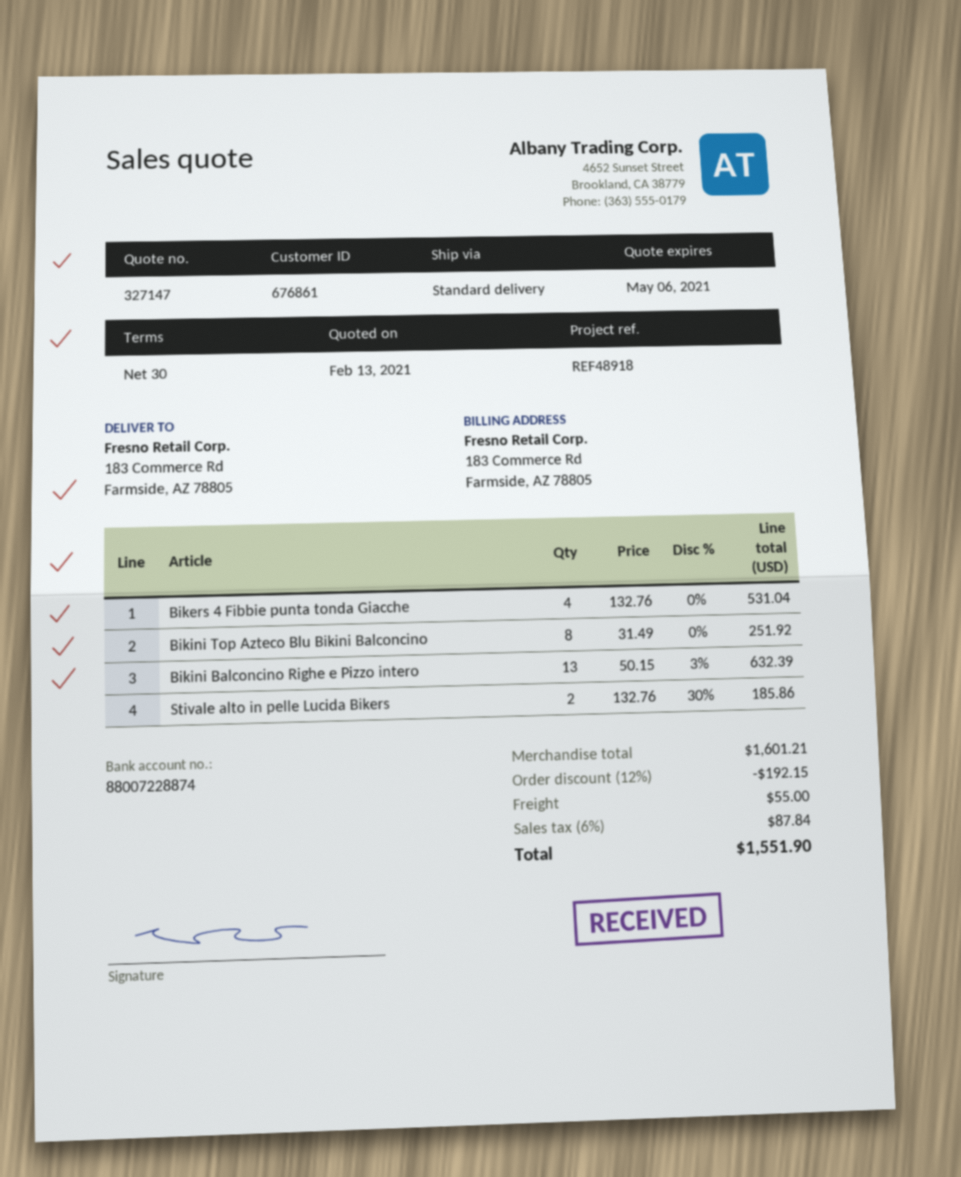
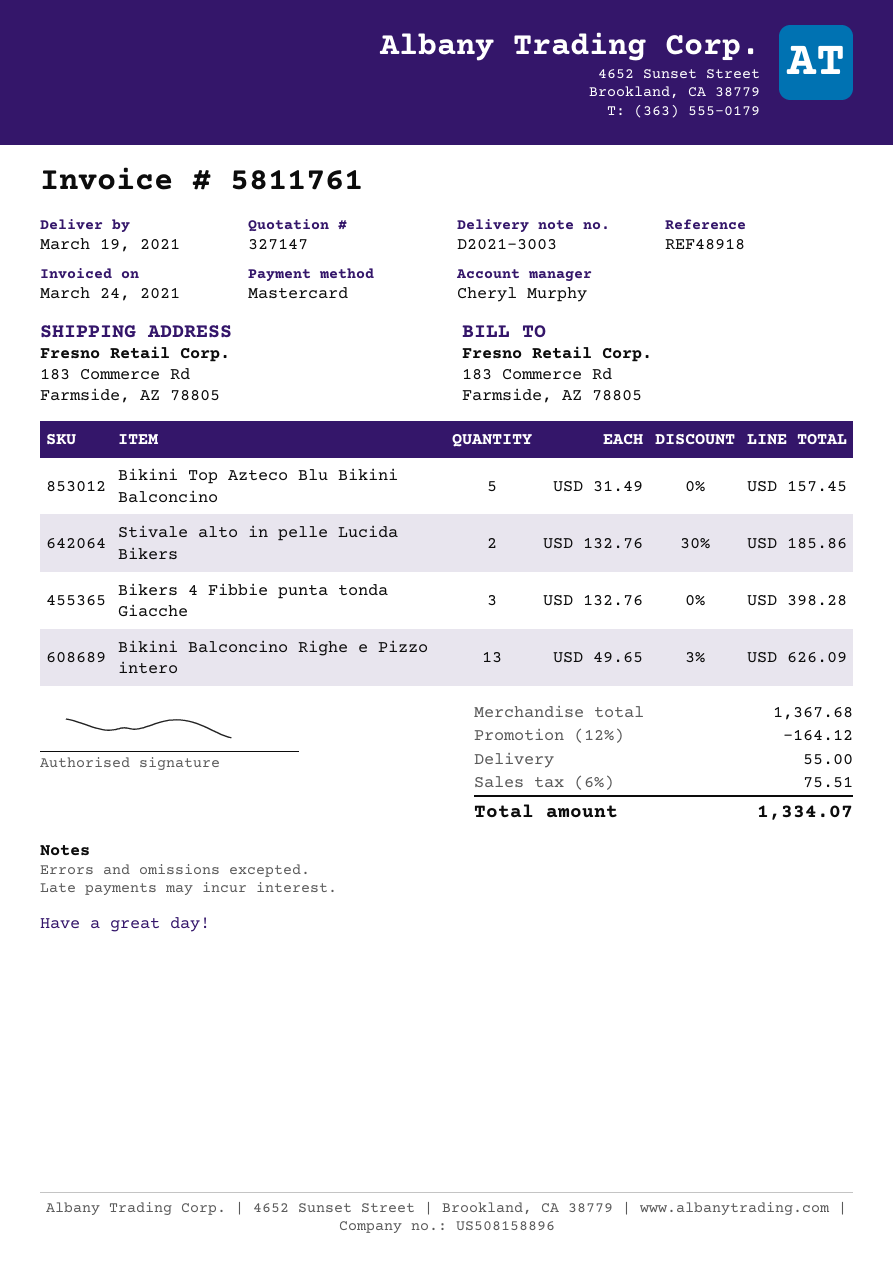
Bikers 4 Fibbie punta tonda Giacche: 4 x 132.76 = 531.04 -> 3 x 132.76 = 398.28
Bikini Top Azteco Blu Bikini Balconcino: 8 x 31.49 = 251.92 -> 5 x 31.49 = 157.45
Bikini Balconcino Righe e Pizzo intero: 13 x 50.15 - 3% = 632.39 -> 13 x 49.65 - 3% = 626.09
subtotal: 1601.21 -> 1367.68
discount: 12% = 192.15 -> 12% = 164.12
tax: 6% = 87.84 -> 6% = 75.51
total: 1551.90 -> 1334.07

